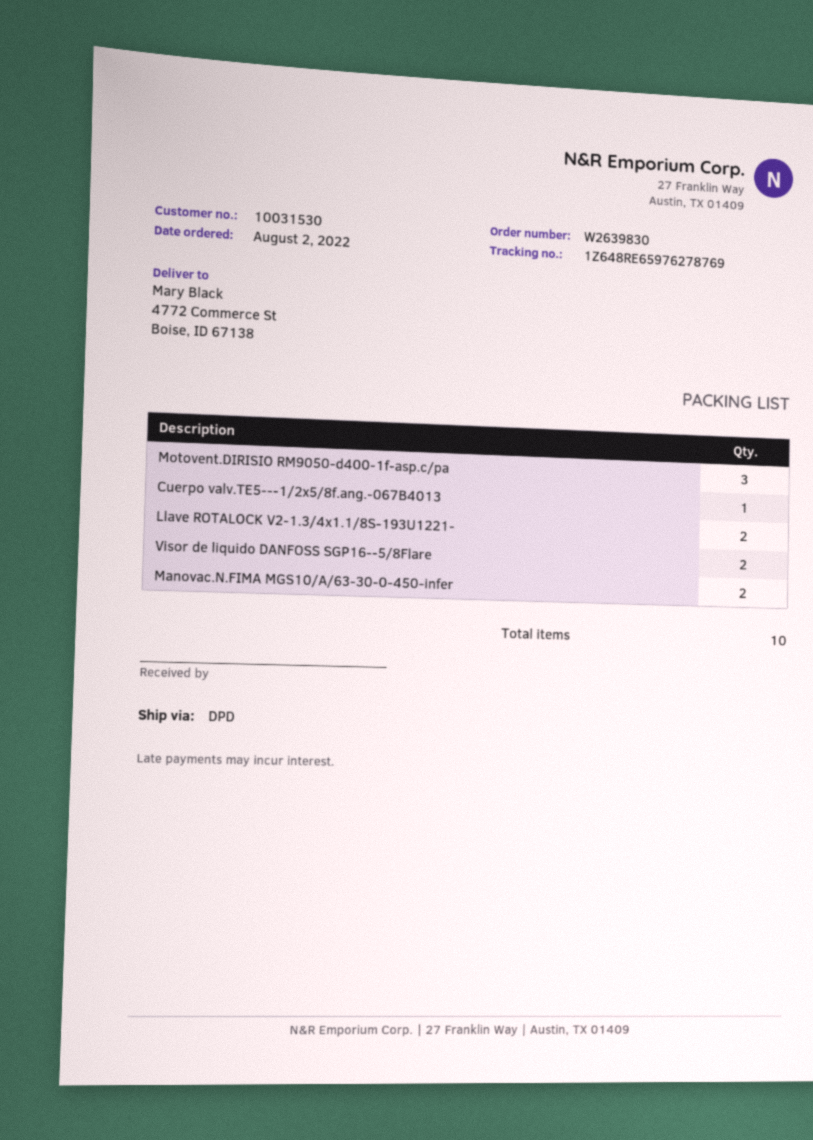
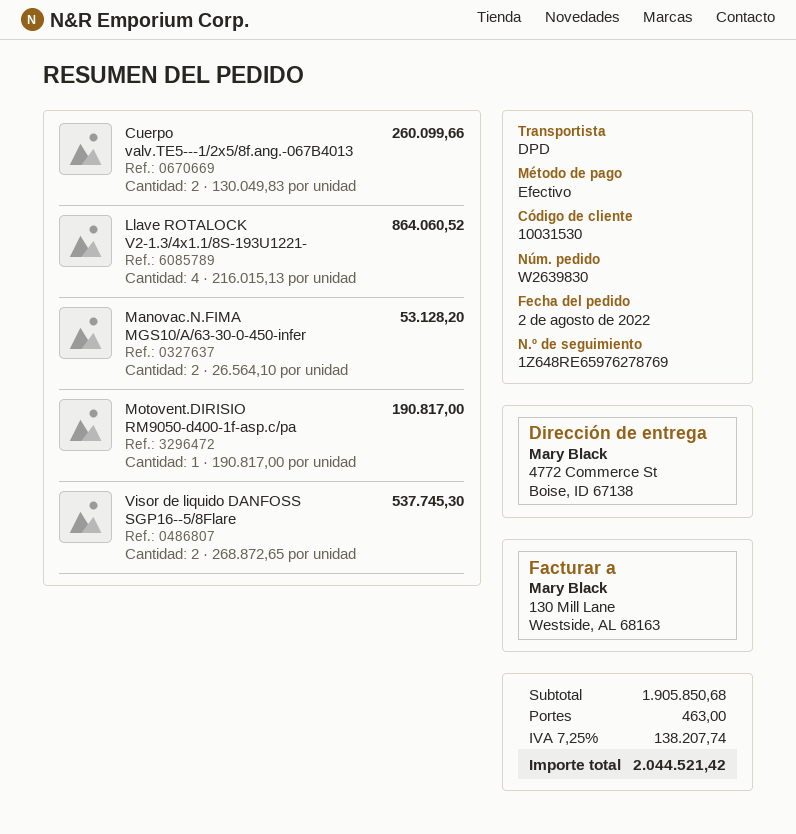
Motovent.DIRISIO RM9050-d400-1f-asp.c/pa: 3 -> 1
Cuerpo valv.TE5---1/2x5/8f.ang.-067B4013: 1 -> 2
Llave ROTALOCK V2-1.3/4x1.1/8S-193U1221-: 2 -> 4

